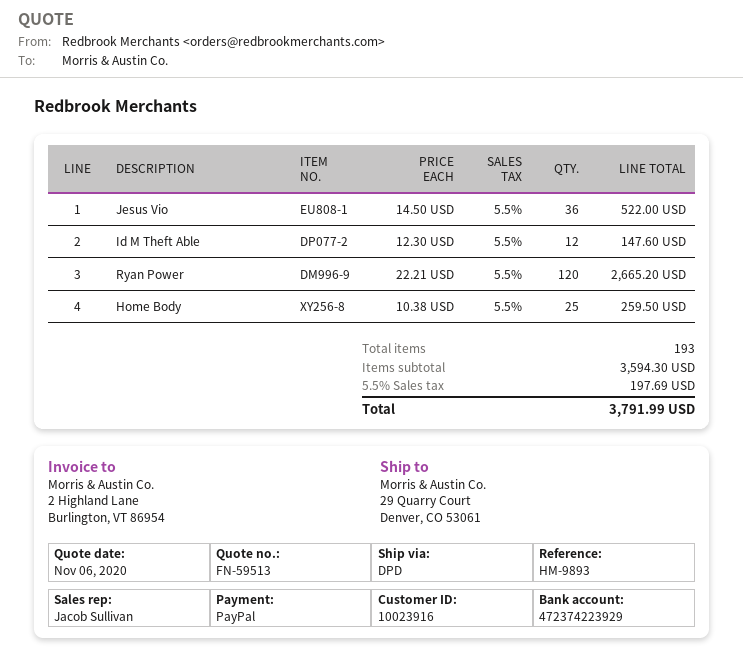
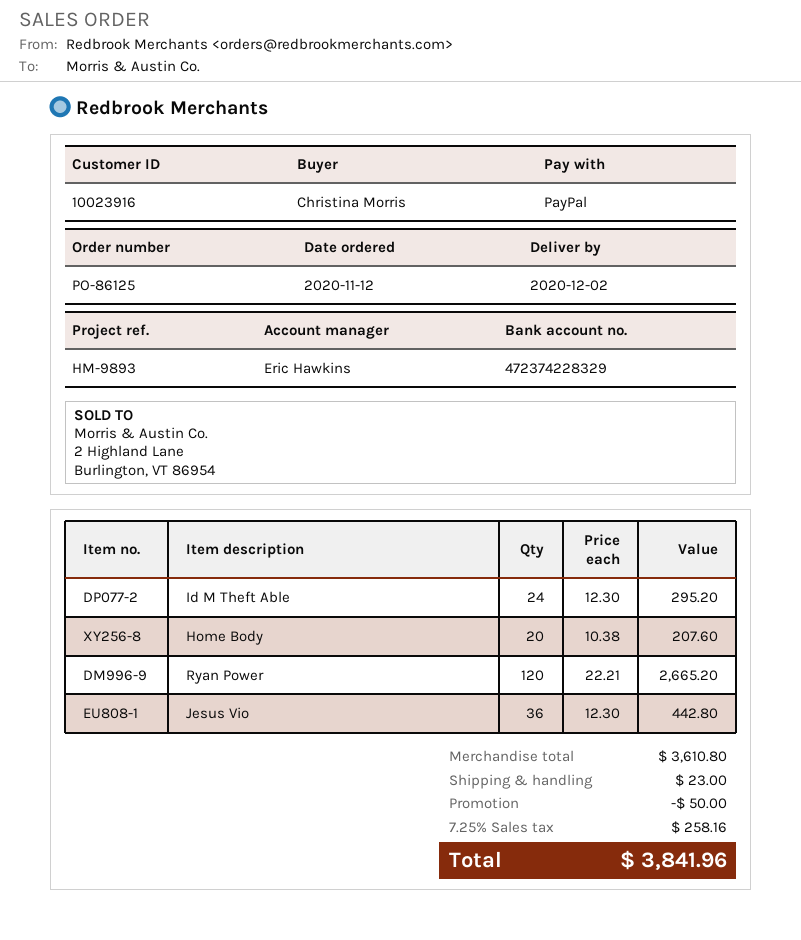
sales rep: Jacob Sullivan -> Eric Hawkins
bank account: 472374223929 -> 472374228329
Jesus Vio: 36 x 14.50 = 522.00 -> 36 x 12.30 = 442.80
Id M Theft Able: 12 x 12.30 = 147.60 -> 24 x 12.30 = 295.20
Home Body: 25 x 10.38 = 259.50 -> 20 x 10.38 = 207.60
subtotal: 3594.30 -> 3610.80
discount: none -> 50.00
shipping: none -> 23.00
tax: 5.5% = 197.69 -> 7.25% = 258.16
total: 3791.99 -> 3841.96

